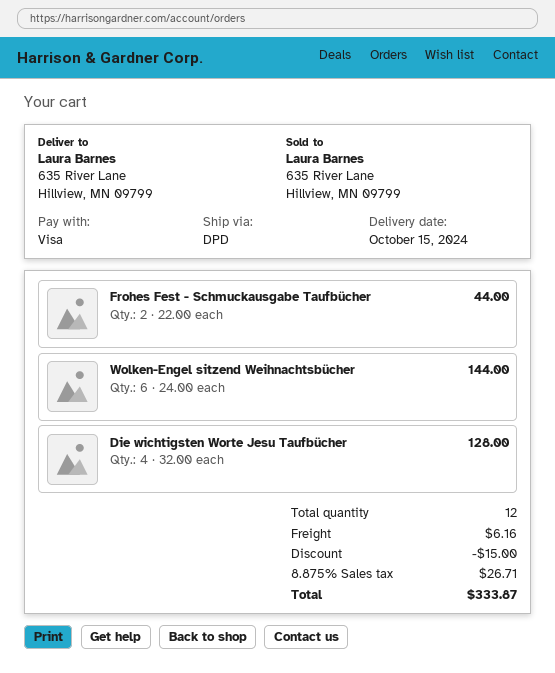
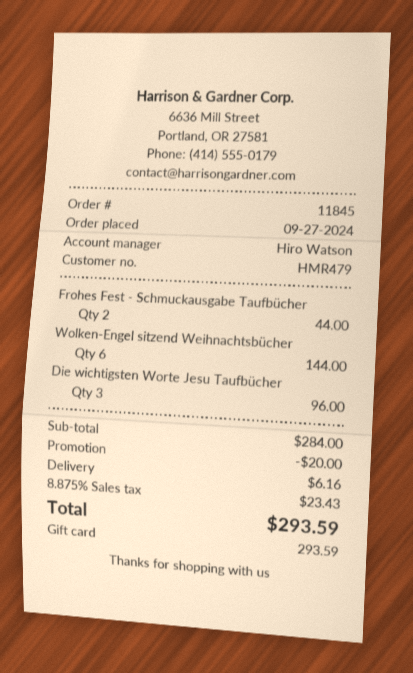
payment method: Visa -> gift card
Die wichtigsten Worte Jesu Taufbücher: 4 for 128.00 -> 3 for 96.00
discount: 15.00 -> 20.00
tax: 8.875% = 26.71 -> 8.875% = 23.43
total: 333.87 -> 293.59

